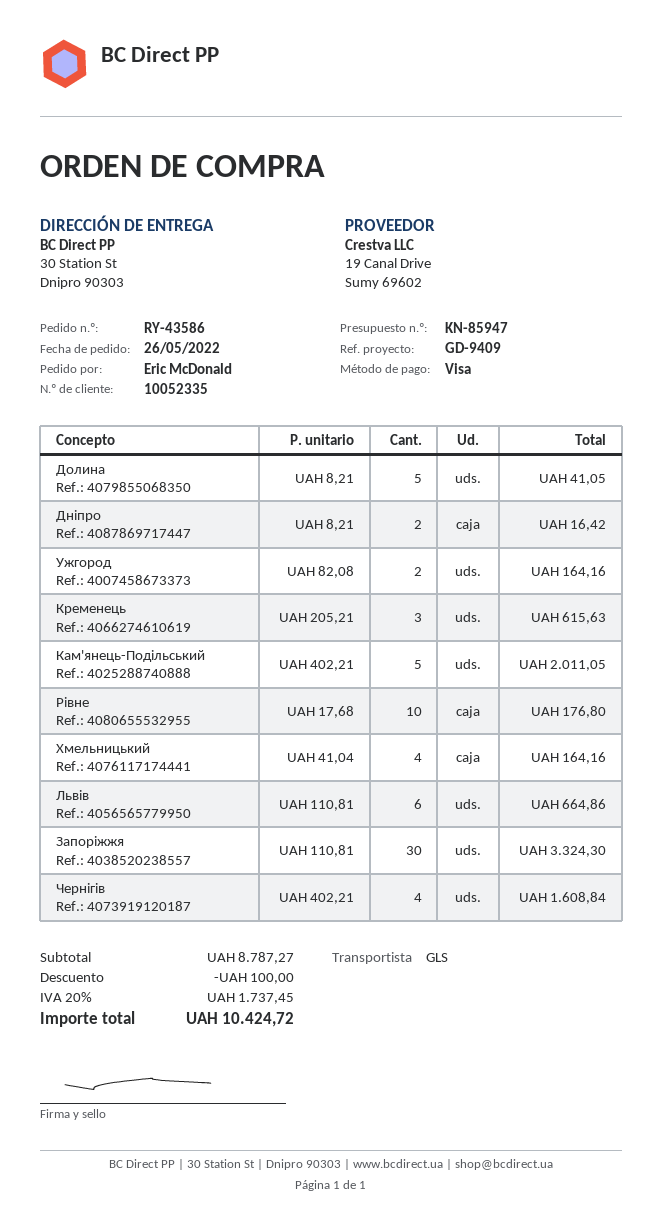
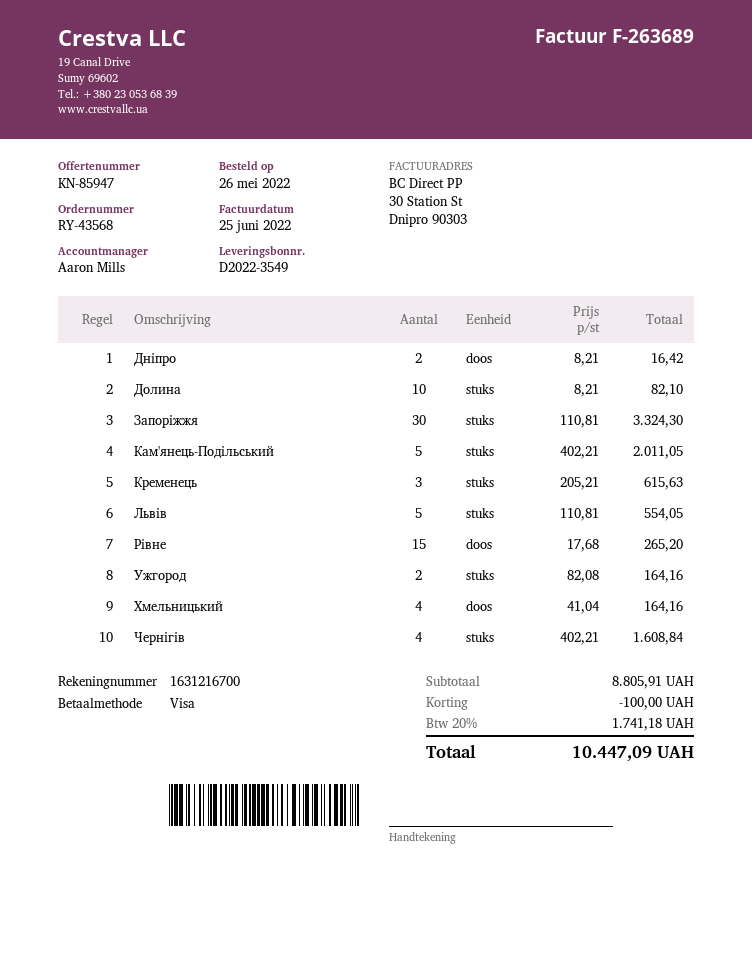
order number: RY-43586 -> RY-43568
Долина: 5 x 8.21 = 41.05 -> 10 x 8.21 = 82.10
Рівне: 10 x 17.68 = 176.80 -> 15 x 17.68 = 265.20
Львів: 6 x 110.81 = 664.86 -> 5 x 110.81 = 554.05
subtotal: 8787.27 -> 8805.91
tax: 20% = 1737.45 -> 20% = 1741.18
total: 10424.72 -> 10447.09

